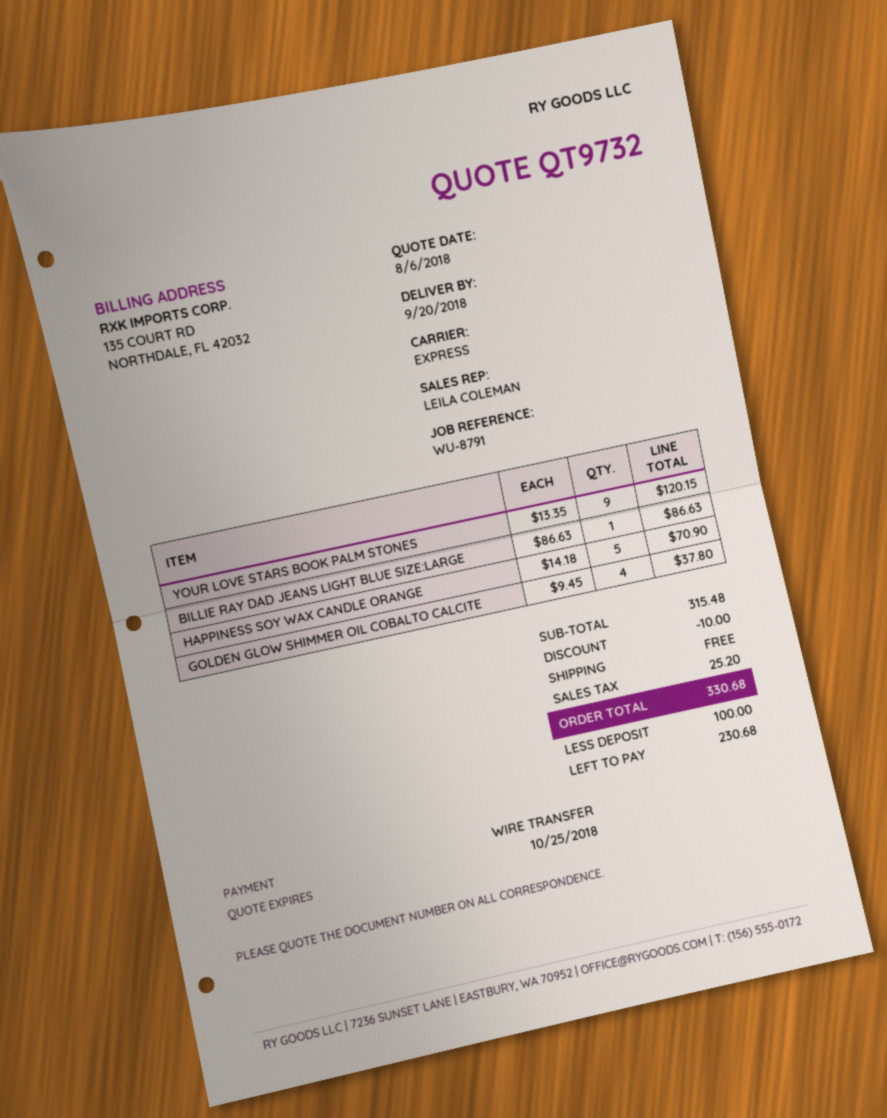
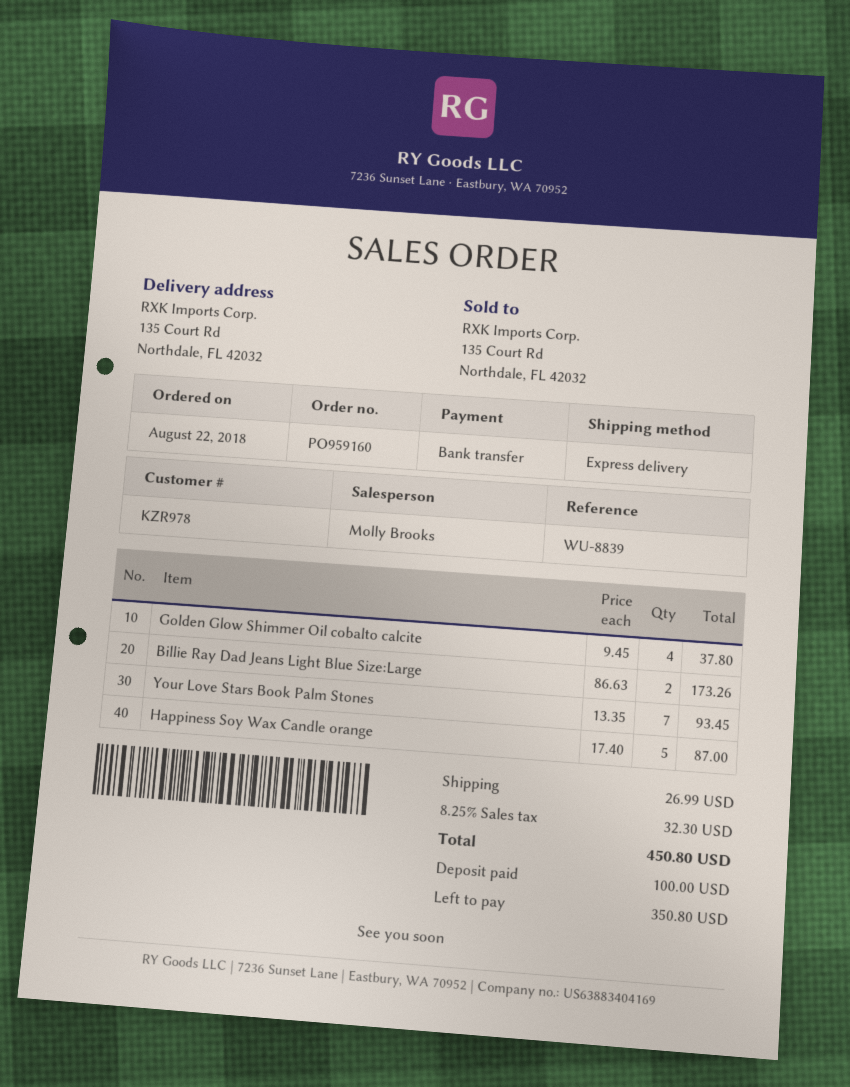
reference: WU-8791 -> WU-8839
sales rep: LEILA COLEMAN -> Molly Brooks
YOUR LOVE STARS BOOK PALM STONES: 9 x 13.35 = 120.15 -> 7 x 13.35 = 93.45
BILLIE RAY DAD JEANS LIGHT BLUE SIZE:LARGE: 1 x 86.63 = 86.63 -> 2 x 86.63 = 173.26
HAPPINESS SOY WAX CANDLE ORANGE: 5 x 14.18 = 70.90 -> 5 x 17.40 = 87.00
discount: 10.00 -> none
shipping: 0.00 -> 26.99
tax: 25.20 -> 32.30
total: 330.68 -> 450.80
balance: 230.68 -> 350.80

